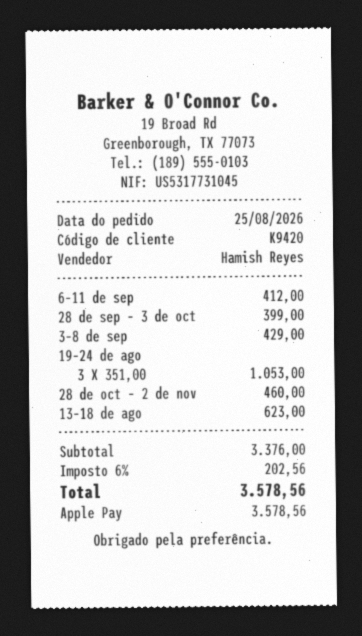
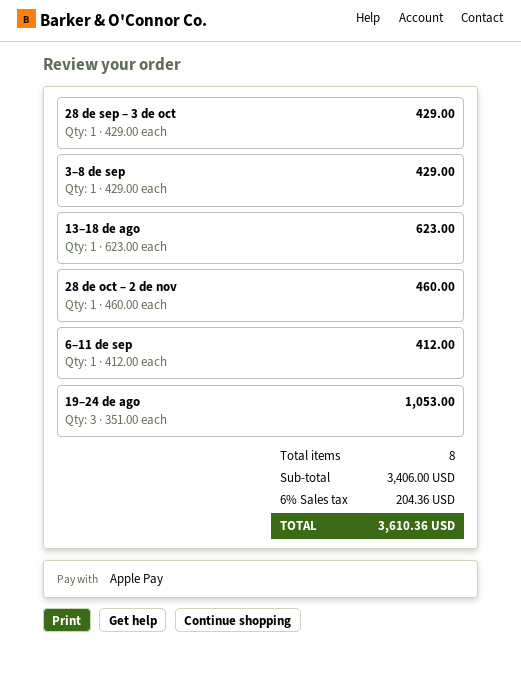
28 de sep – 3 de oct: 1 x 399.00 = 399.00 -> 1 x 429.00 = 429.00
subtotal: 3376.00 -> 3406.00
tax: 6% = 202.56 -> 6% = 204.36
total: 3578.56 -> 3610.36

